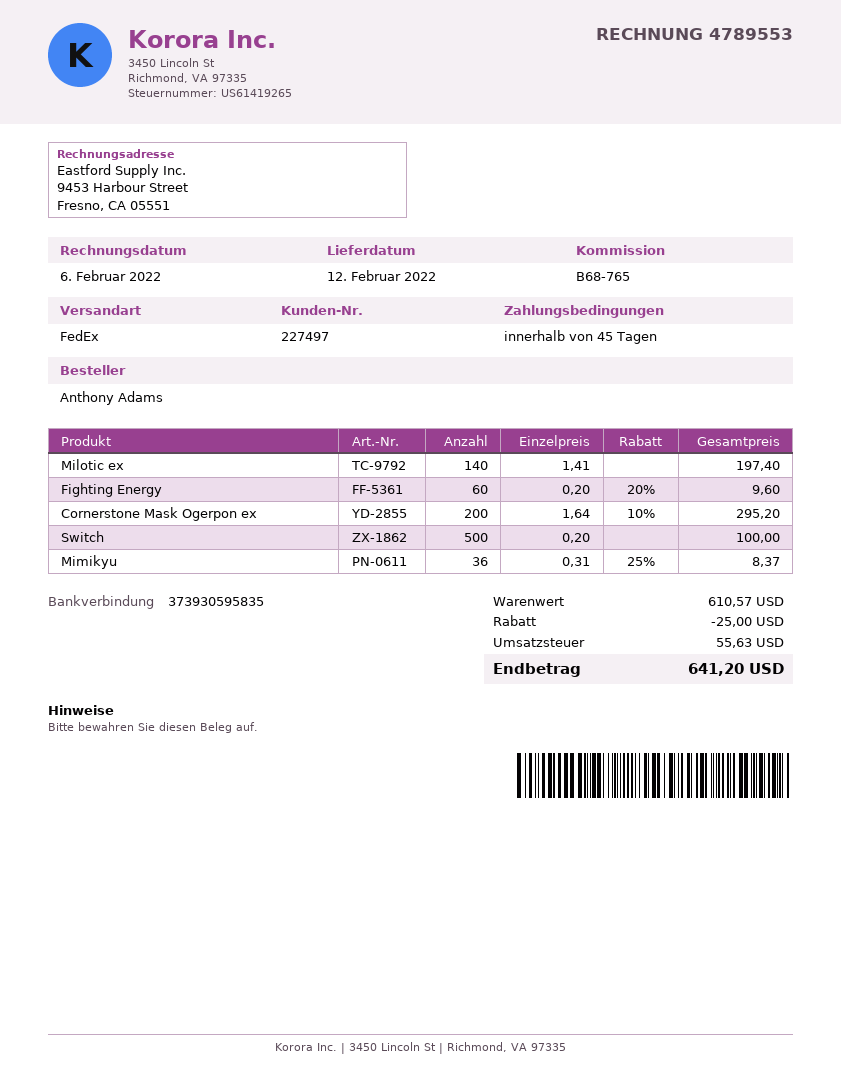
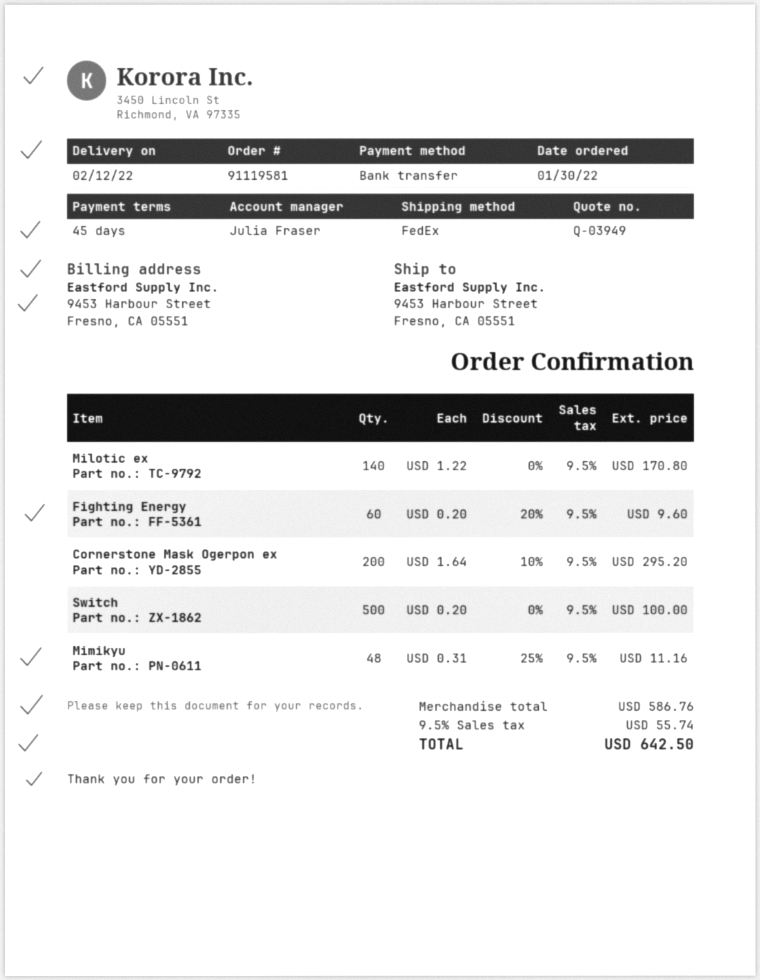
Milotic ex: 140 x 1.41 = 197.40 -> 140 x 1.22 = 170.80
Mimikyu: 36 x 0.31 - 25% = 8.37 -> 48 x 0.31 - 25% = 11.16
subtotal: 610.57 -> 586.76
discount: 25.00 -> none
tax: 55.63 -> 55.74
total: 641.20 -> 642.50

